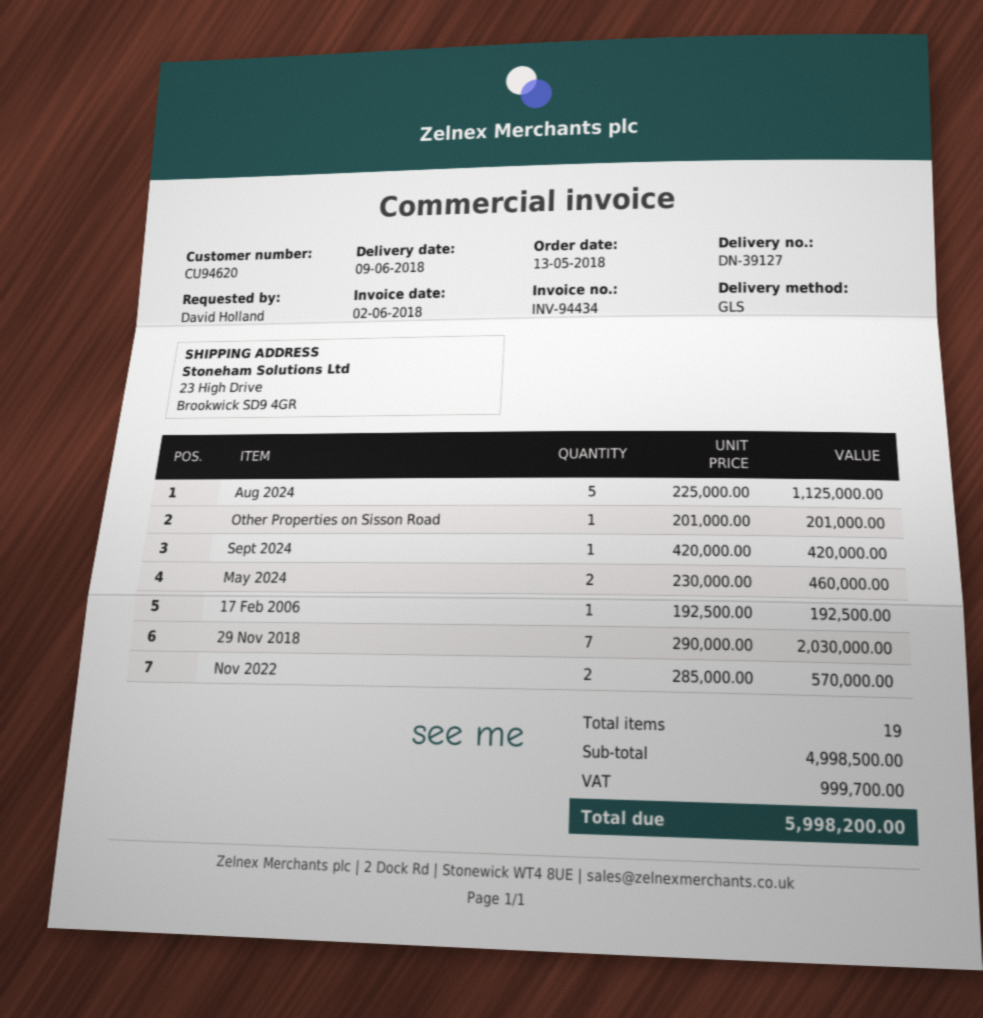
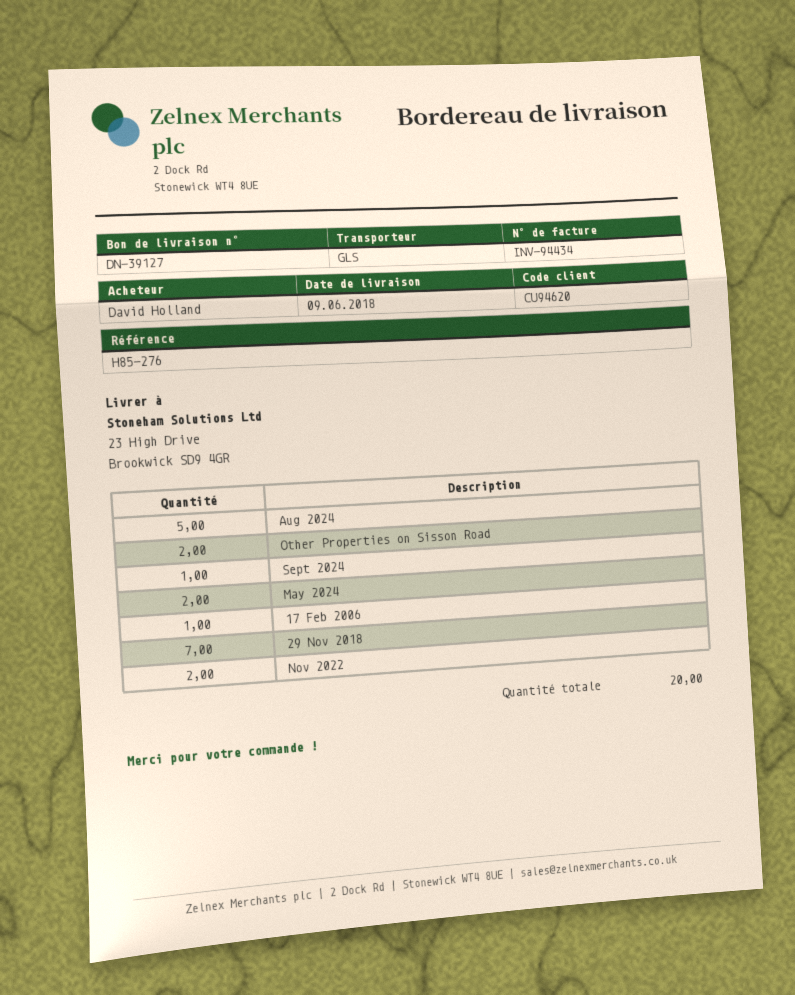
Other Properties on Sisson Road: 1 -> 2
total quantity: 19 -> 20

